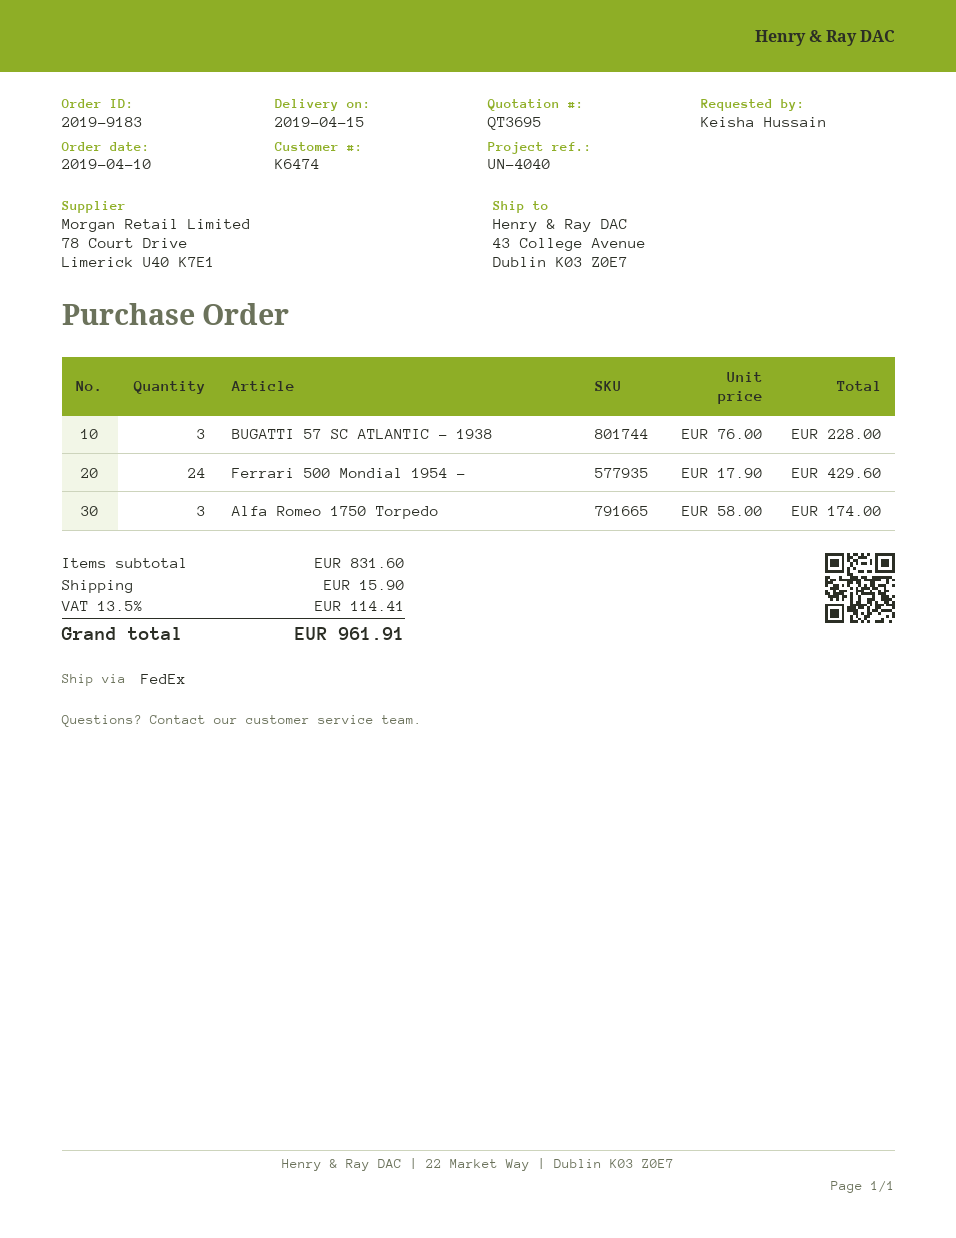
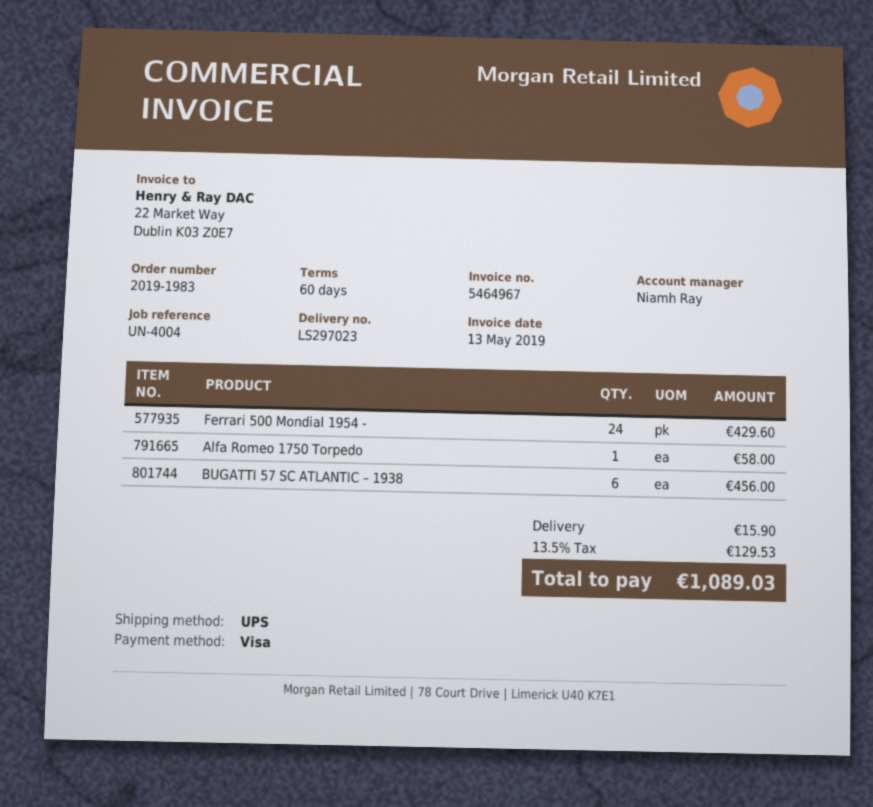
order number: 2019-9183 -> 2019-1983
reference: UN-4040 -> UN-4004
shipping method: FedEx -> UPS
BUGATTI 57 SC ATLANTIC – 1938: 3 for 228.00 -> 6 for 456.00
Alfa Romeo 1750 Torpedo: 3 for 174.00 -> 1 for 58.00
tax: 13.5% = 114.41 -> 13.5% = 129.53
total: 961.91 -> 1089.03

